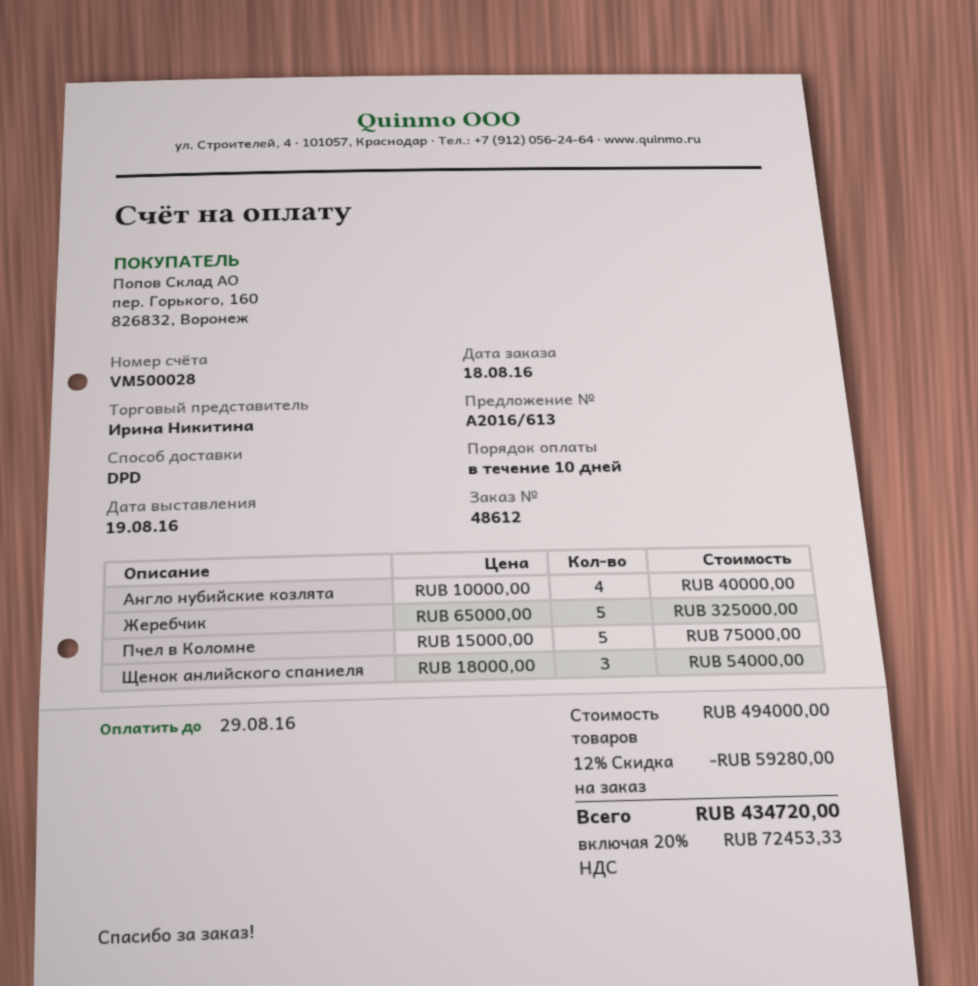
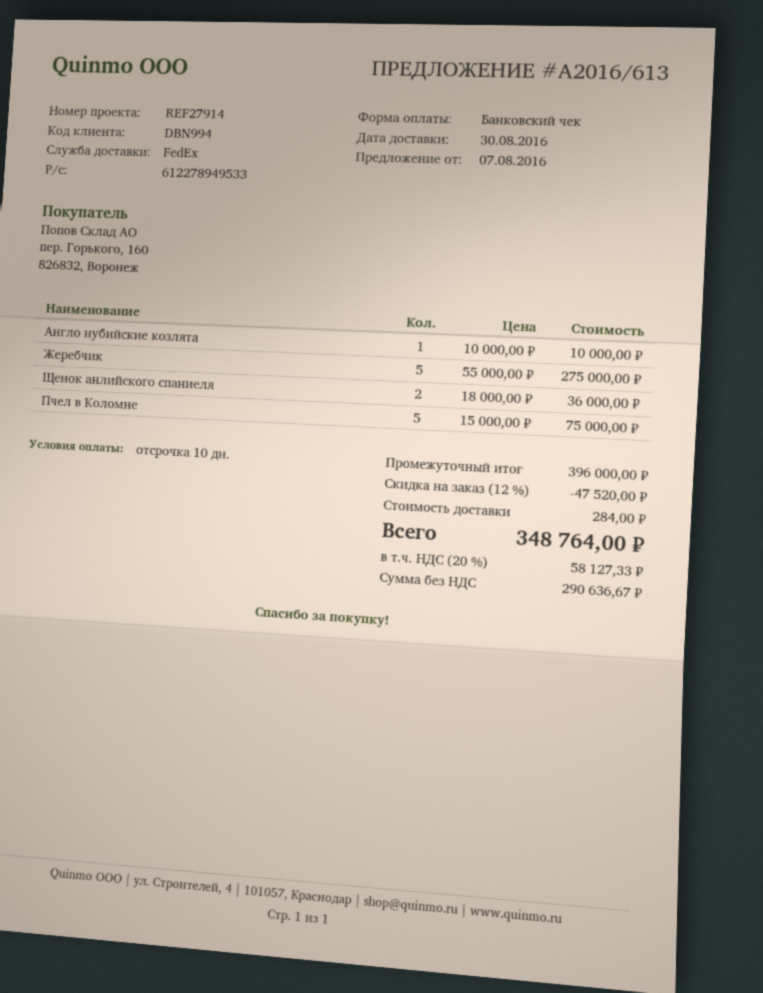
shipping method: DPD -> FedEx
Англо нубийские козлята: 4 x 10000.00 = 40000.00 -> 1 x 10000.00 = 10000.00
Жеребчик: 5 x 65000.00 = 325000.00 -> 5 x 55000.00 = 275000.00
Щенок анлийского спаниеля: 3 x 18000.00 = 54000.00 -> 2 x 18000.00 = 36000.00
subtotal: 494000.00 -> 396000.00
discount: 12% = 59280.00 -> 12% = 47520.00
shipping: none -> 284.00
tax: 20% = 72453.33 -> 20% = 58127.33
total: 434720.00 -> 348764.00

